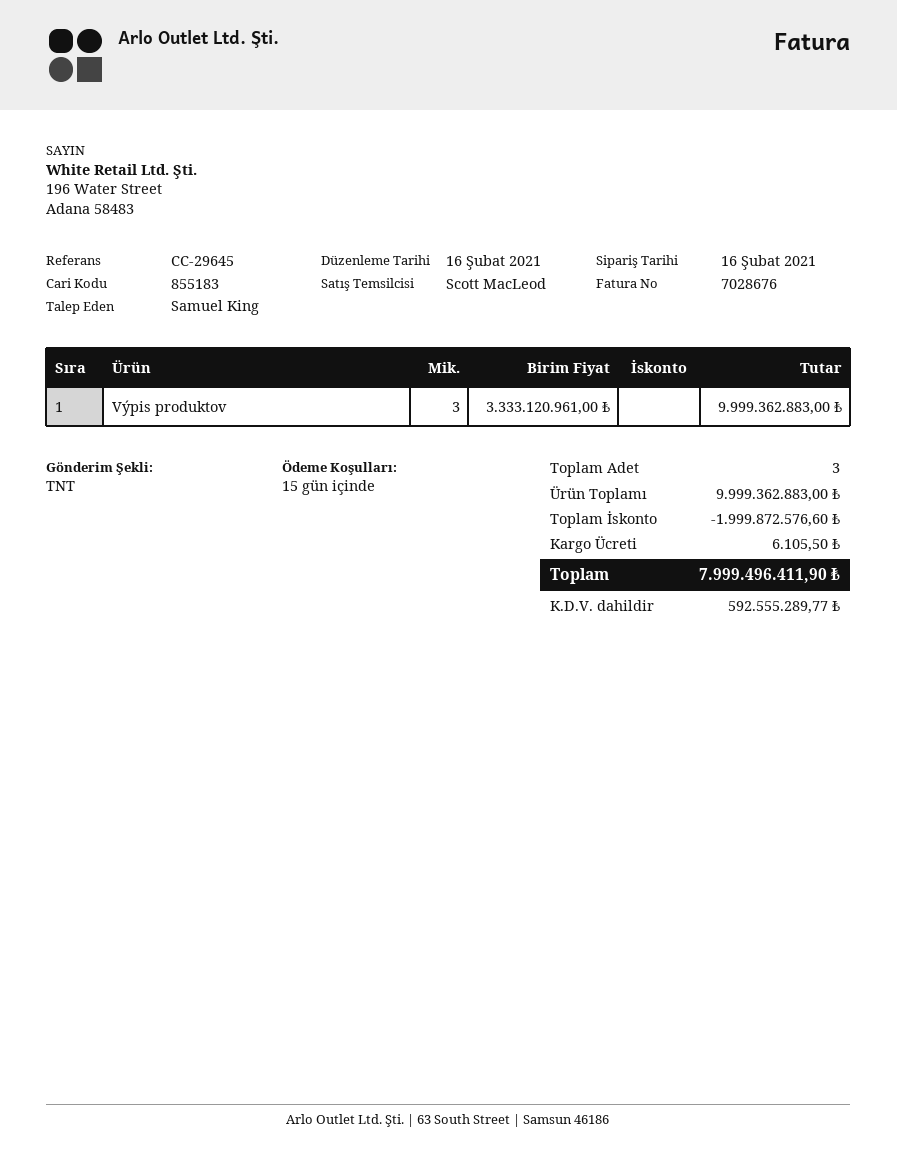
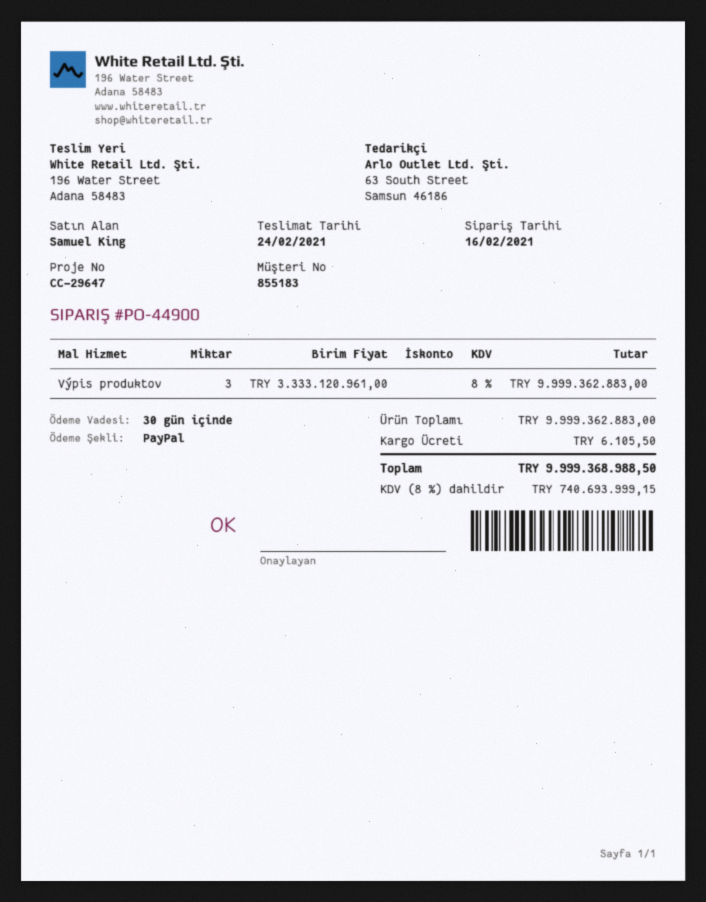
payment terms: 15 days -> 30 days
reference: CC-29645 -> CC-29647
discount: 1999872576.60 -> none
tax: 592555289.77 -> 740693999.15
total: 7999496411.90 -> 9999368988.50

